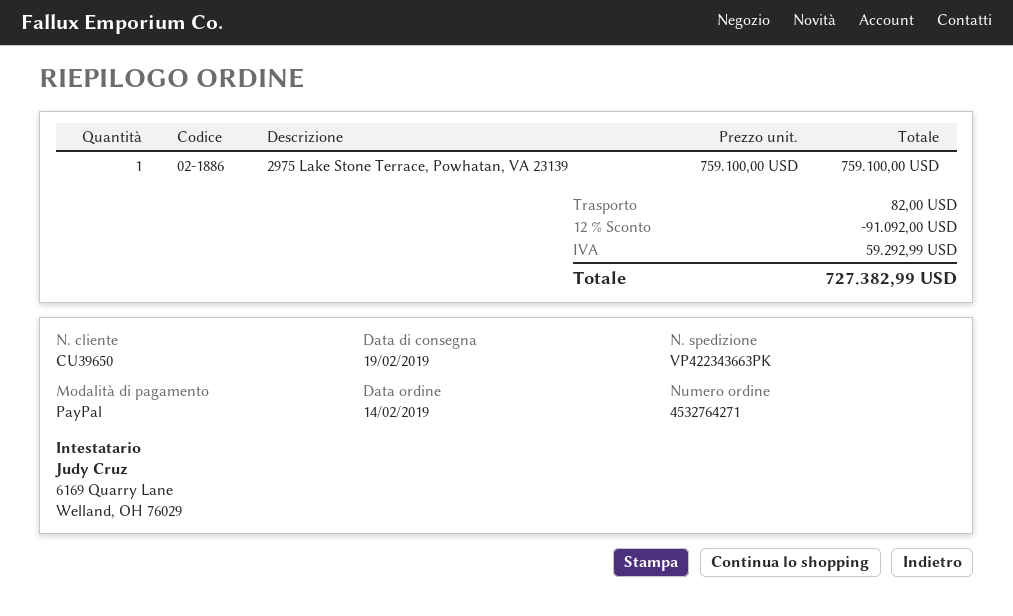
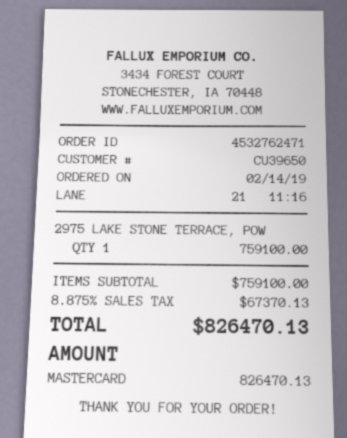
order number: 4532764271 -> 4532762471
payment method: PayPal -> Mastercard
discount: 12% = 91092.00 -> none
shipping: 82.00 -> none
tax: 59292.99 -> 67370.13
total: 727382.99 -> 826470.13

